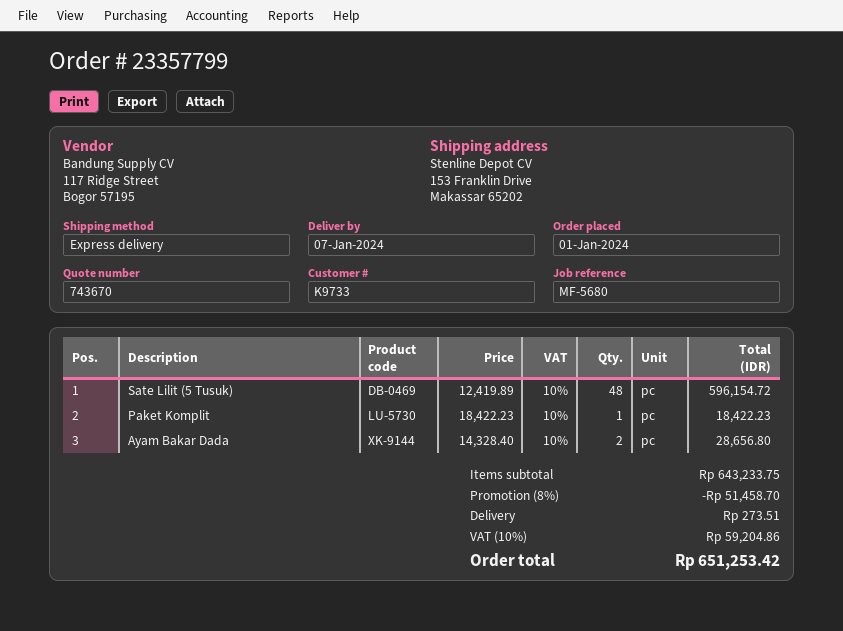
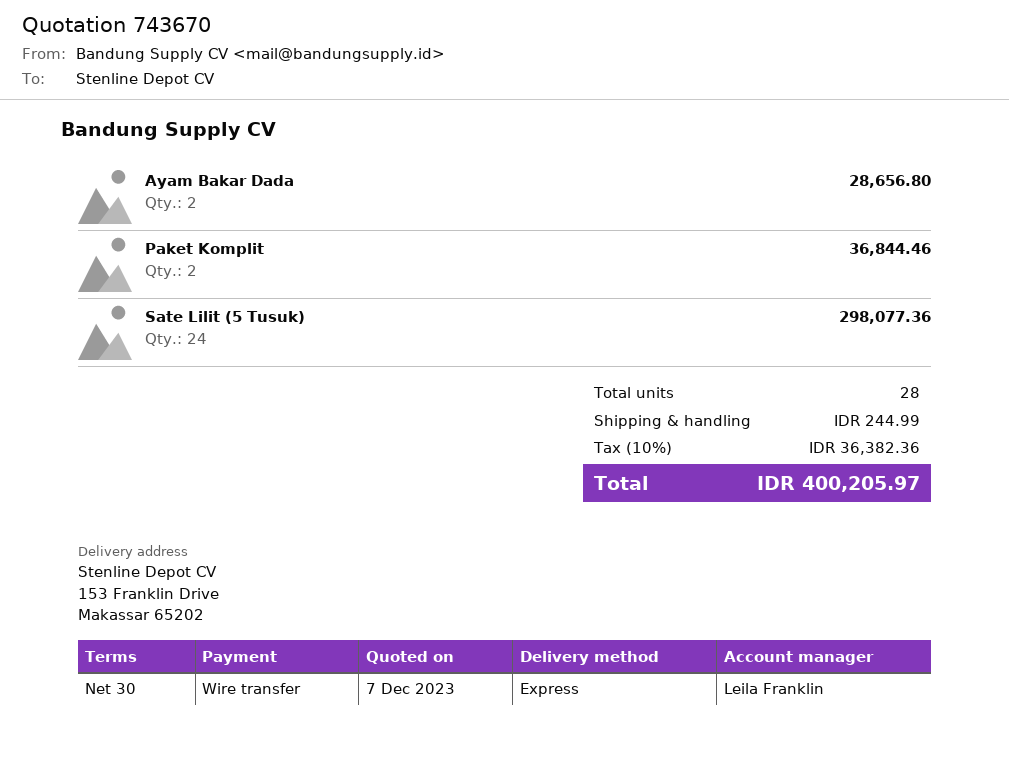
Sate Lilit (5 Tusuk): 48 for 596154.72 -> 24 for 298077.36
Paket Komplit: 1 for 18422.23 -> 2 for 36844.46
discount: 8% = 51458.70 -> none
shipping: 273.51 -> 244.99
tax: 10% = 59204.86 -> 10% = 36382.36
total: 651253.42 -> 400205.97

